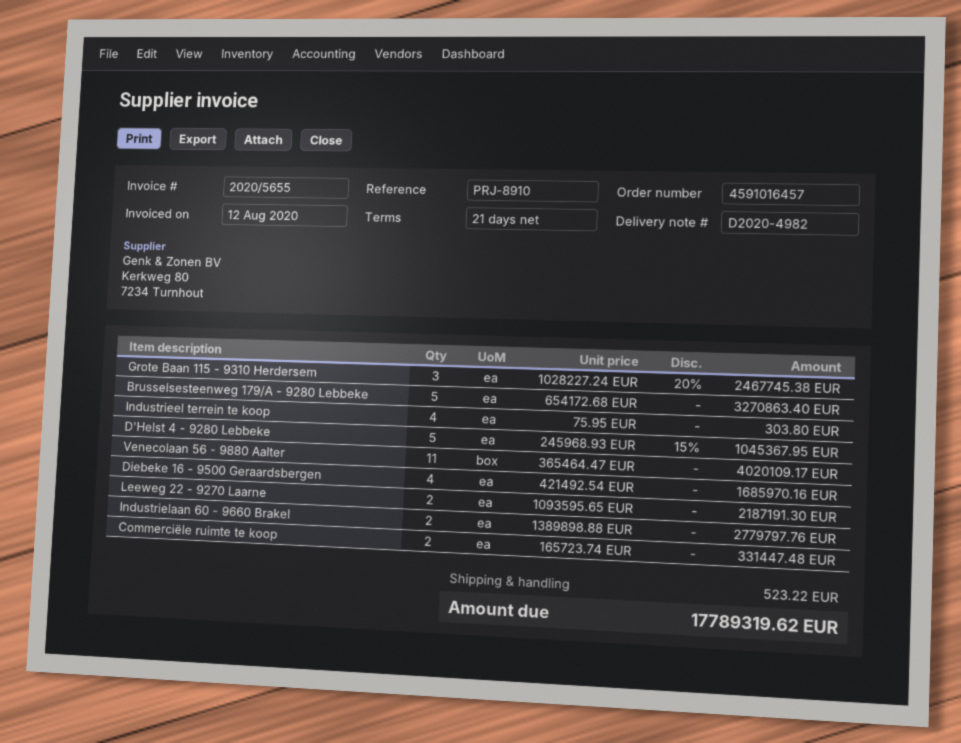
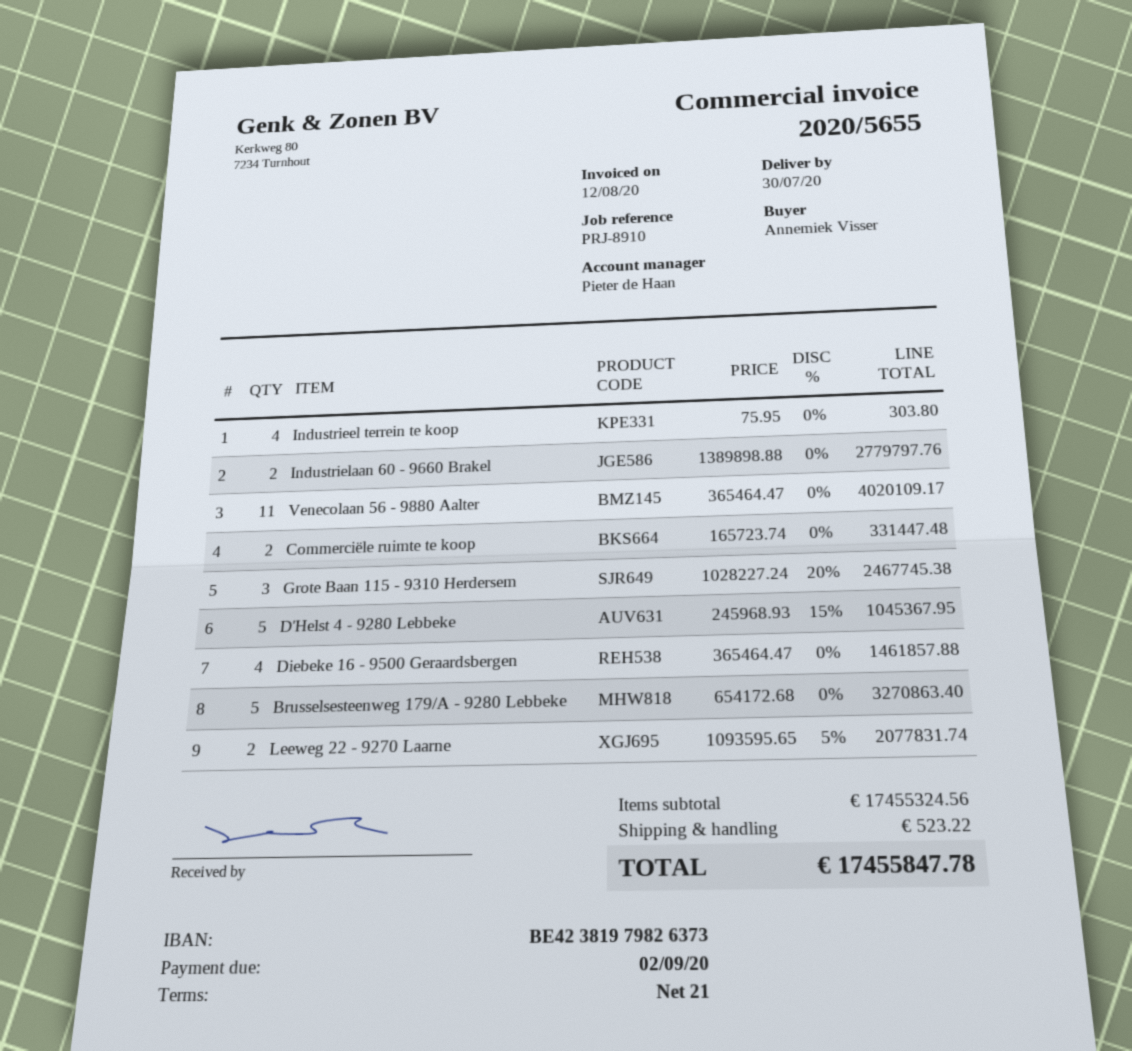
Diebeke 16 - 9500 Geraardsbergen: 4 x 421492.54 = 1685970.16 -> 4 x 365464.47 = 1461857.88
Leeweg 22 - 9270 Laarne: 2 x 1093595.65 = 2187191.30 -> 2 x 1093595.65 - 5% = 2077831.74
total: 17789319.62 -> 17455847.78

